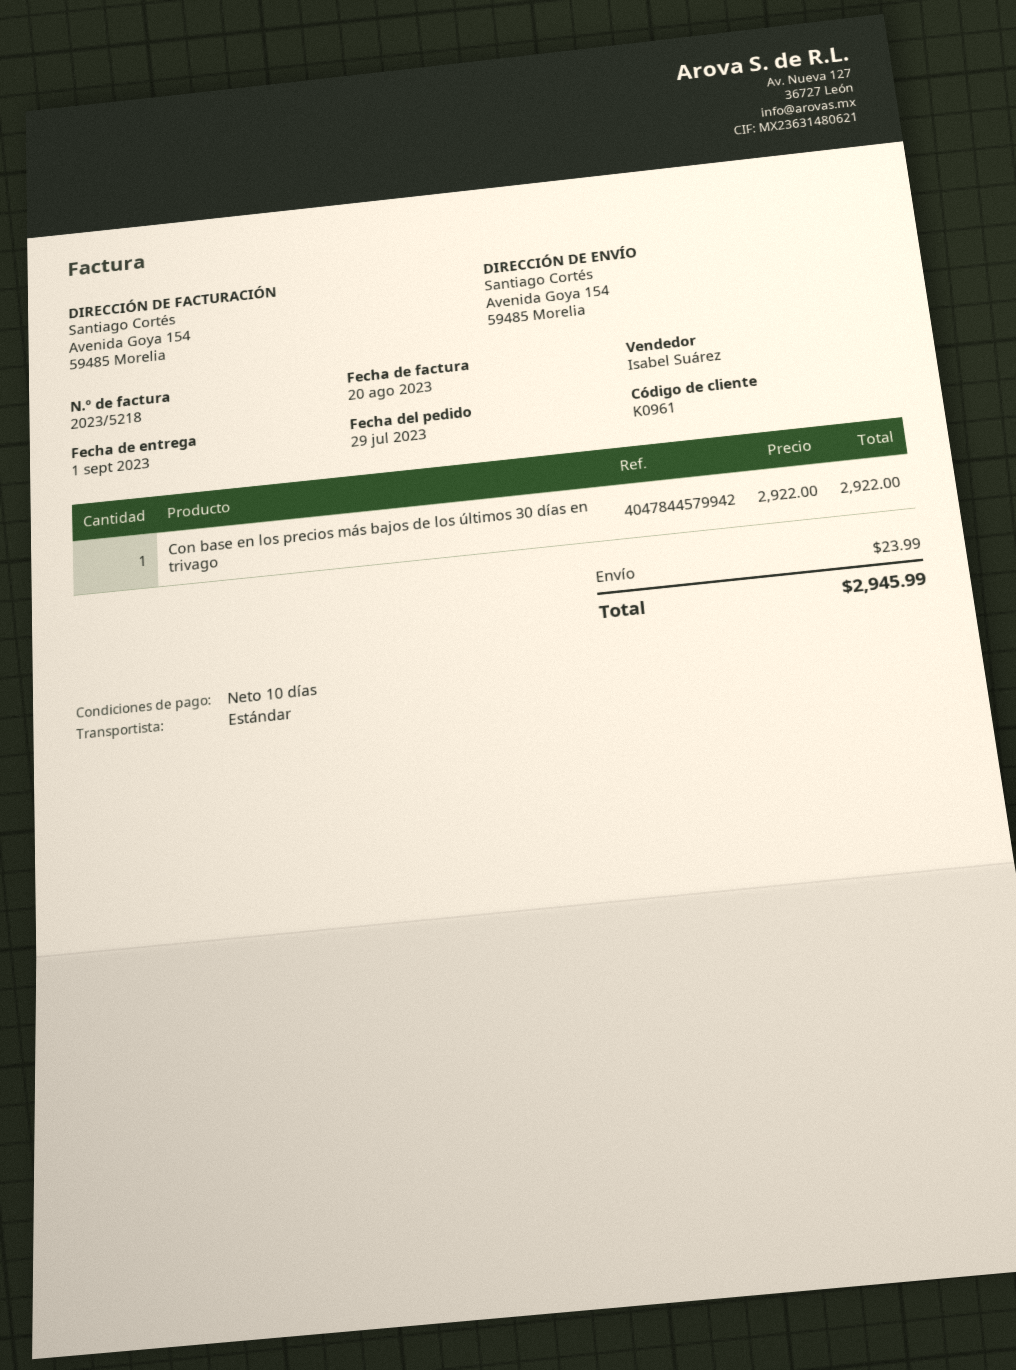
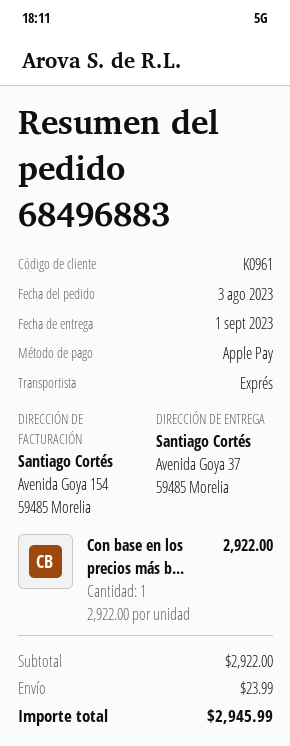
order date: 2023-07-29 -> 2023-08-03
shipping method: standard -> express
ship to: Avenida Goya 154, 59485 Morelia -> Avenida Goya 37, 59485 Morelia

